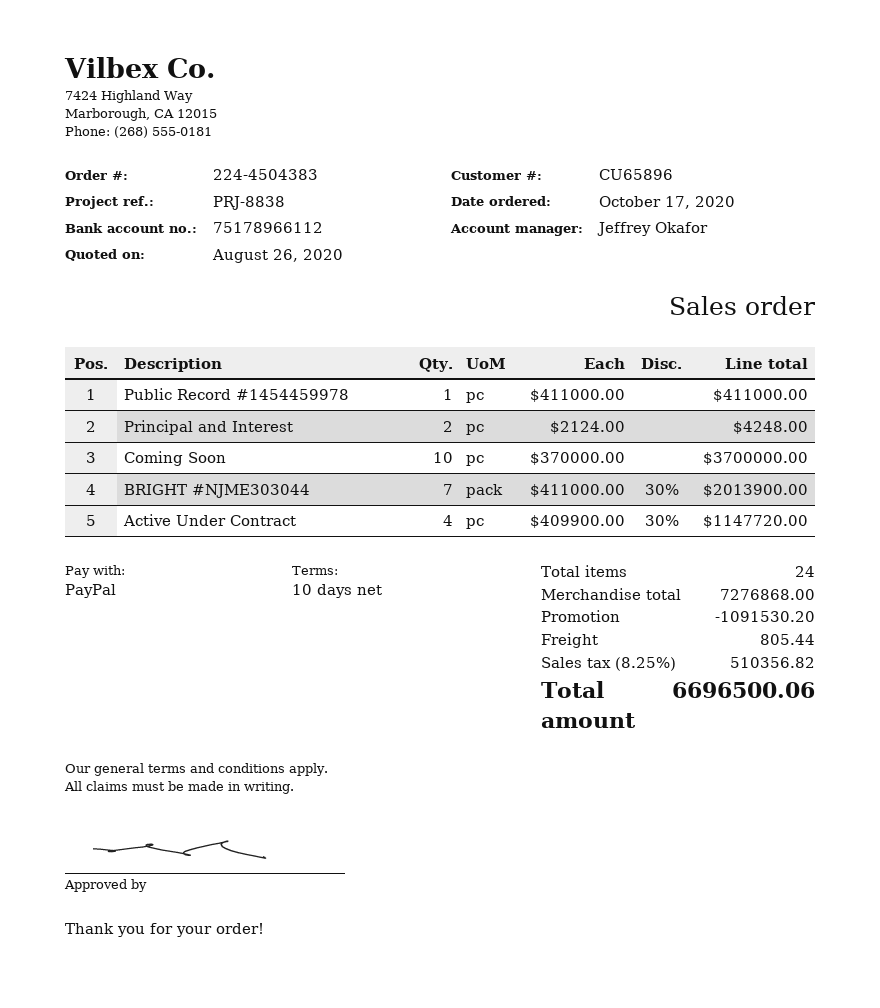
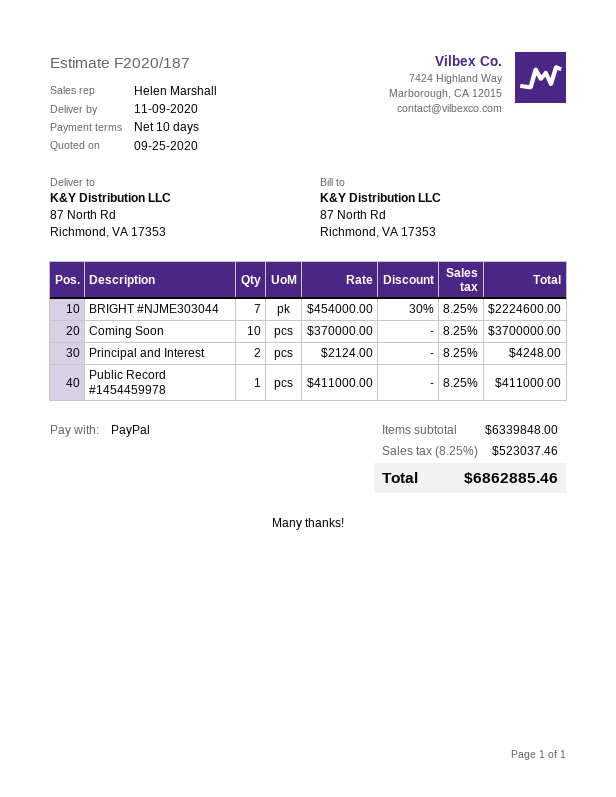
quote date: 2020-08-26 -> 2020-09-25
sales rep: Jeffrey Okafor -> Helen Marshall
BRIGHT #NJME303044: 7 x 411000.00 - 30% = 2013900.00 -> 7 x 454000.00 - 30% = 2224600.00
Active Under Contract: 4 x 409900.00 - 30% = 1147720.00 -> none
subtotal: 7276868.00 -> 6339848.00
discount: 1091530.20 -> none
shipping: 805.44 -> none
tax: 8.25% = 510356.82 -> 8.25% = 523037.46
total: 6696500.06 -> 6862885.46

